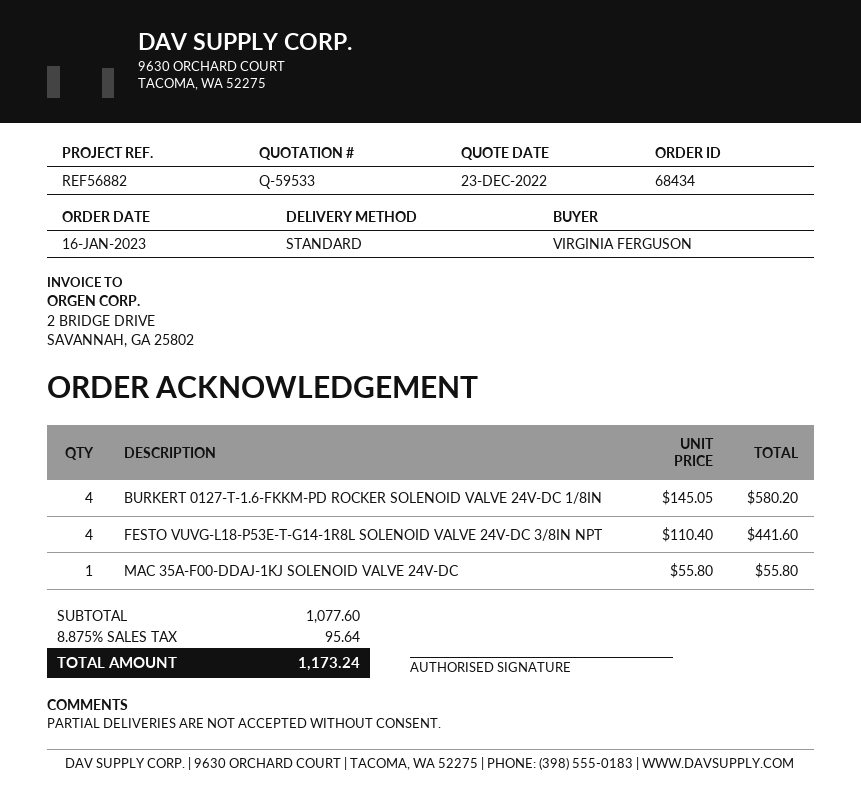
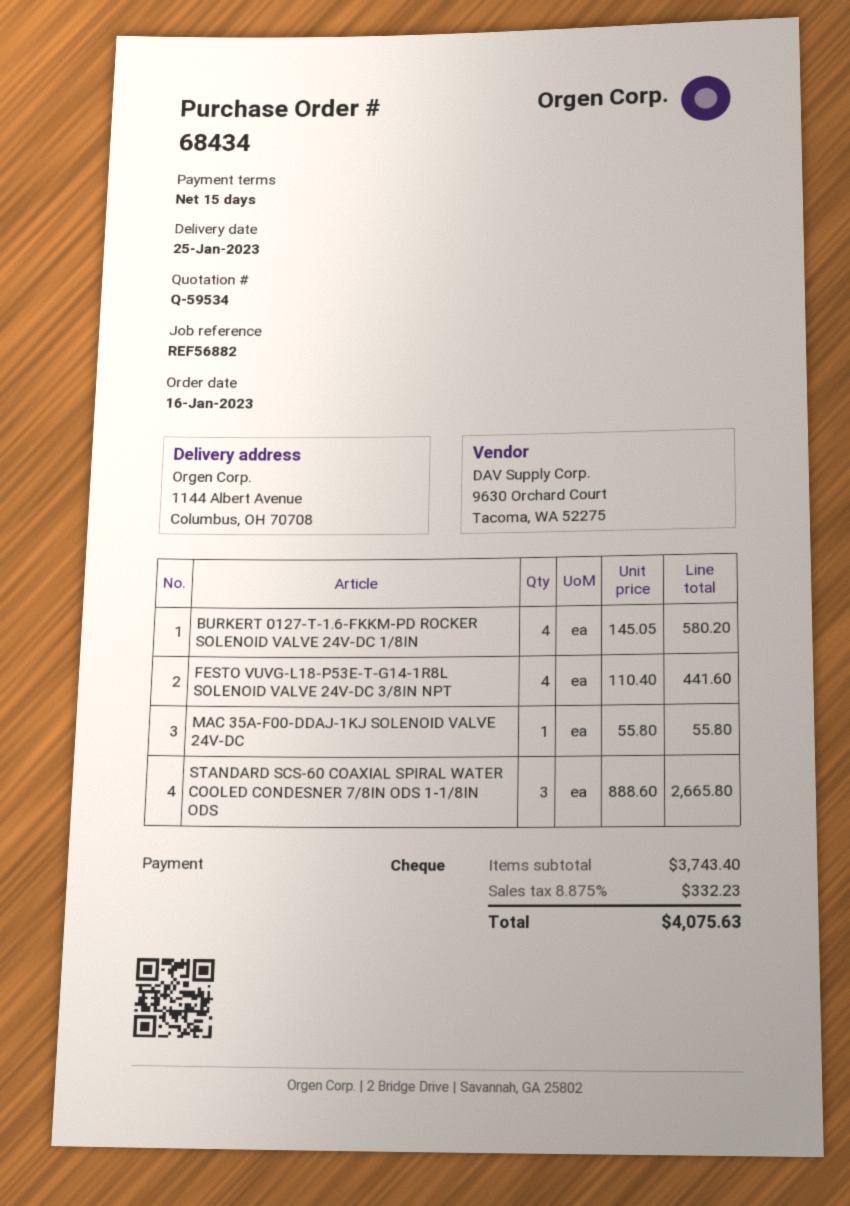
quote number: Q-59533 -> Q-59534
STANDARD SCS-60 COAXIAL SPIRAL WATER COOLED CONDESNER 7/8IN ODS 1-1/8IN ODS: none -> 3 x 888.60 = 2665.80
subtotal: 1077.60 -> 3743.40
tax: 8.875% = 95.64 -> 8.875% = 332.23
total: 1173.24 -> 4075.63

